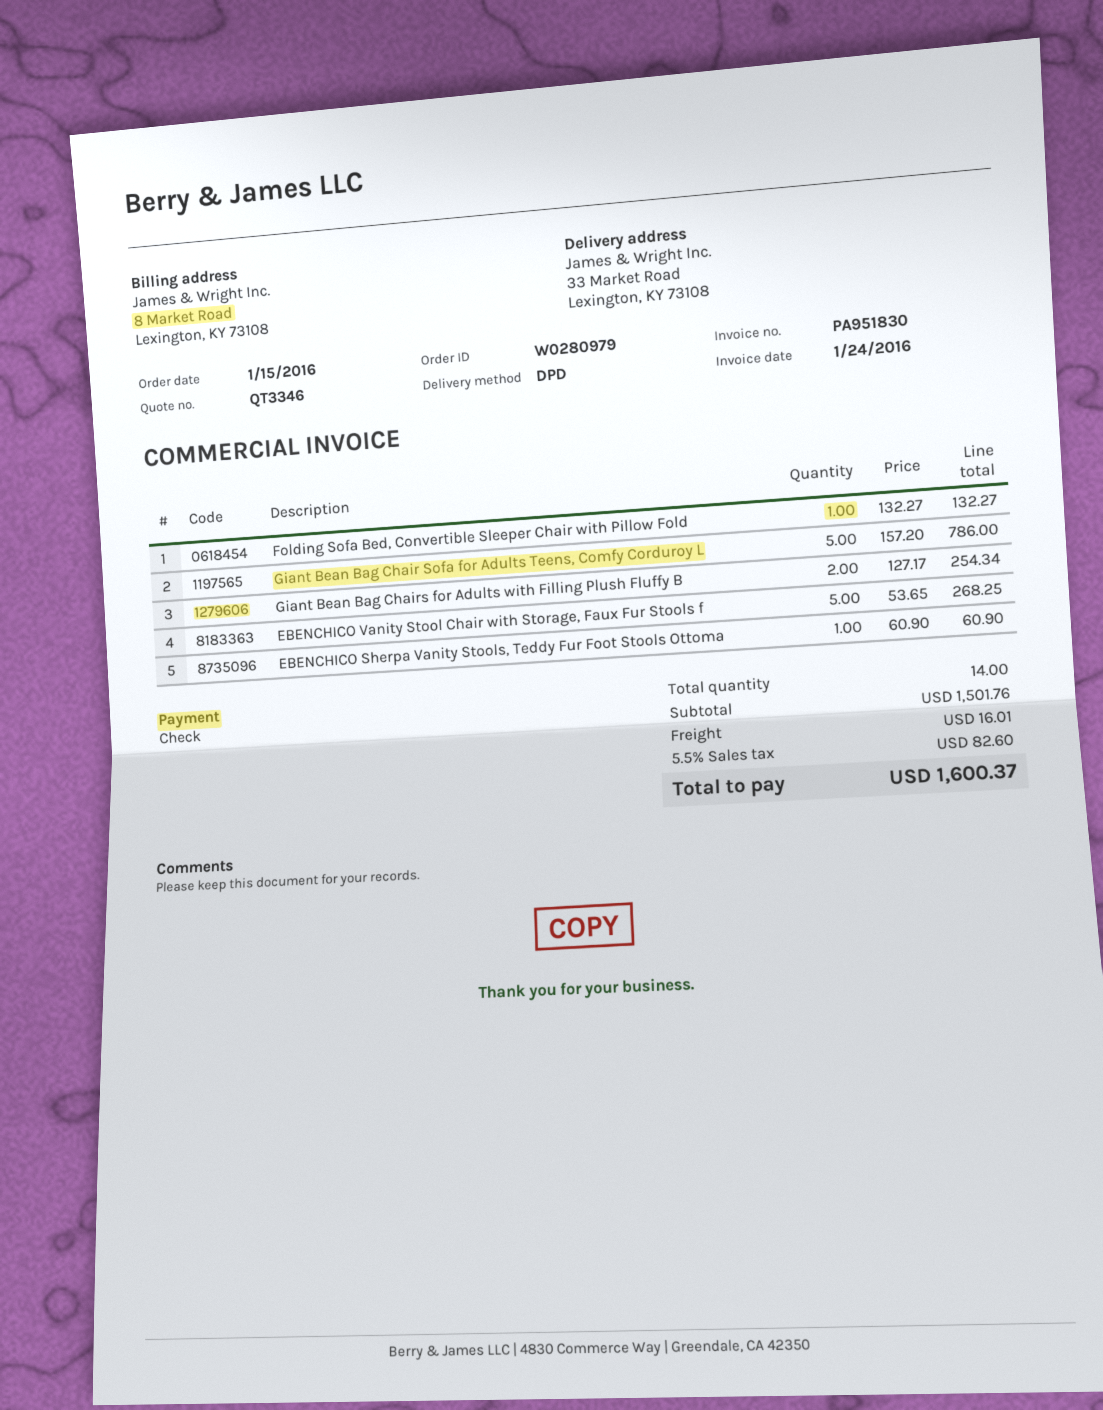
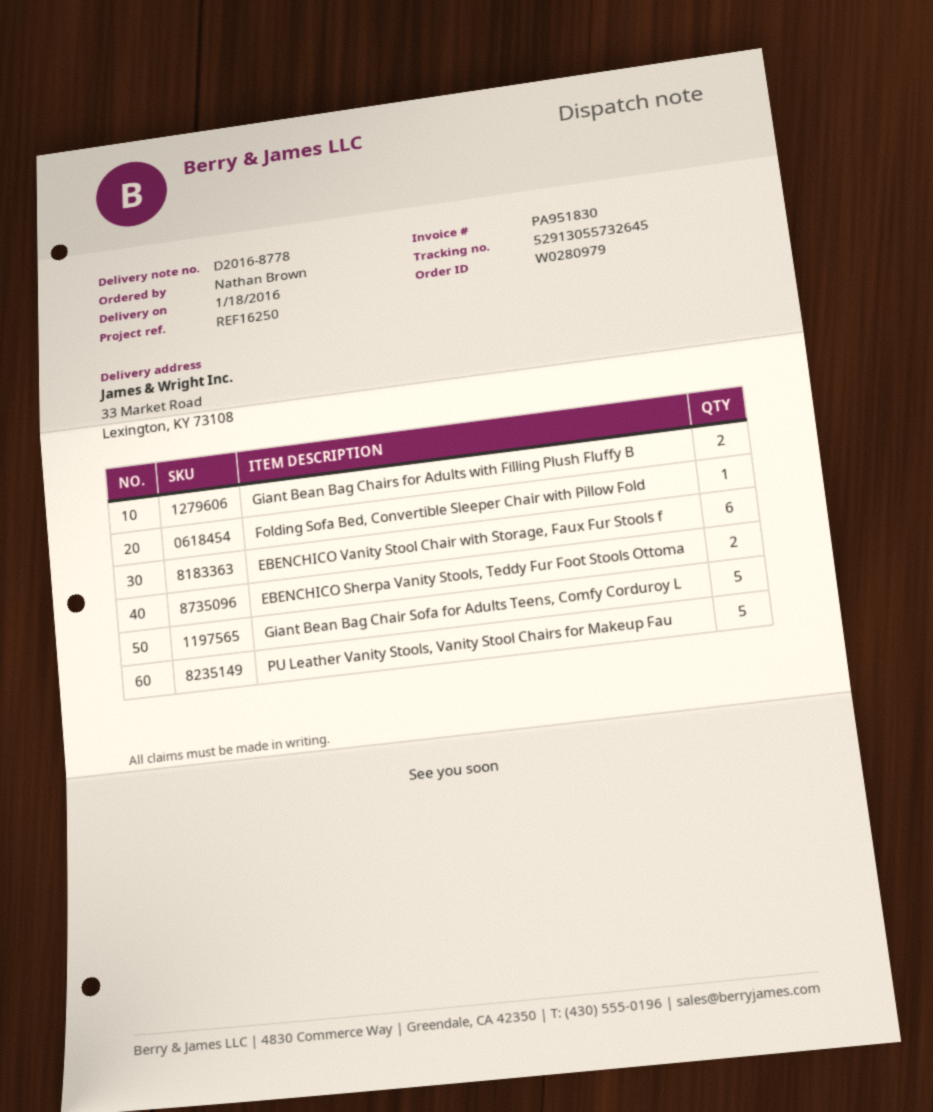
EBENCHICO Vanity Stool Chair with Storage, Faux Fur Stools f: 5 -> 6
EBENCHICO Sherpa Vanity Stools, Teddy Fur Foot Stools Ottoma: 1 -> 2
PU Leather Vanity Stools, Vanity Stool Chairs for Makeup Fau: none -> 5

